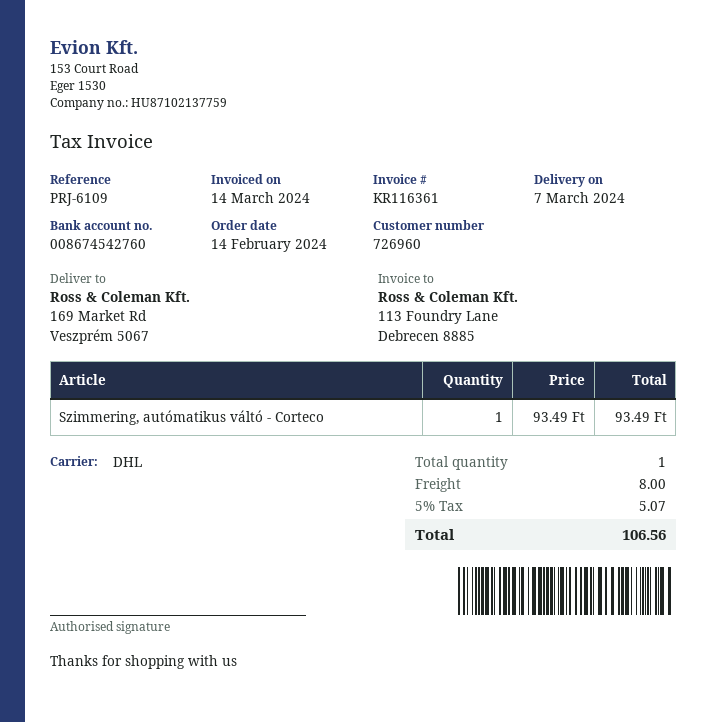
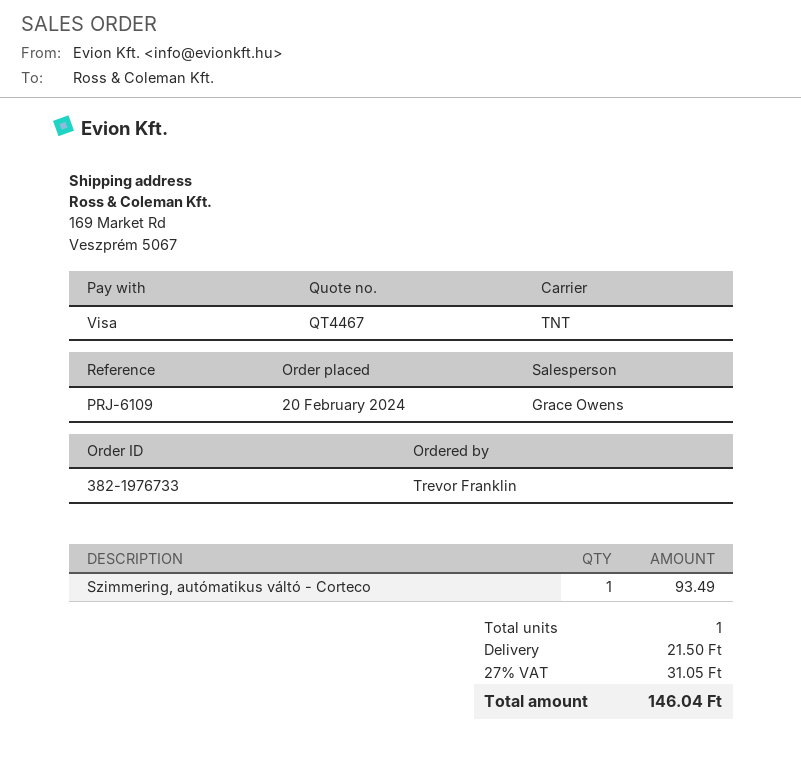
order date: 2024-02-14 -> 2024-02-20
shipping method: DHL -> TNT
shipping: 8.00 -> 21.50
tax: 5% = 5.07 -> 27% = 31.05
total: 106.56 -> 146.04

